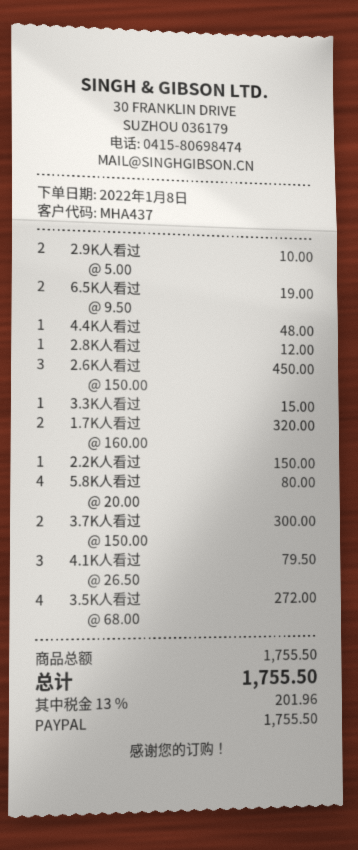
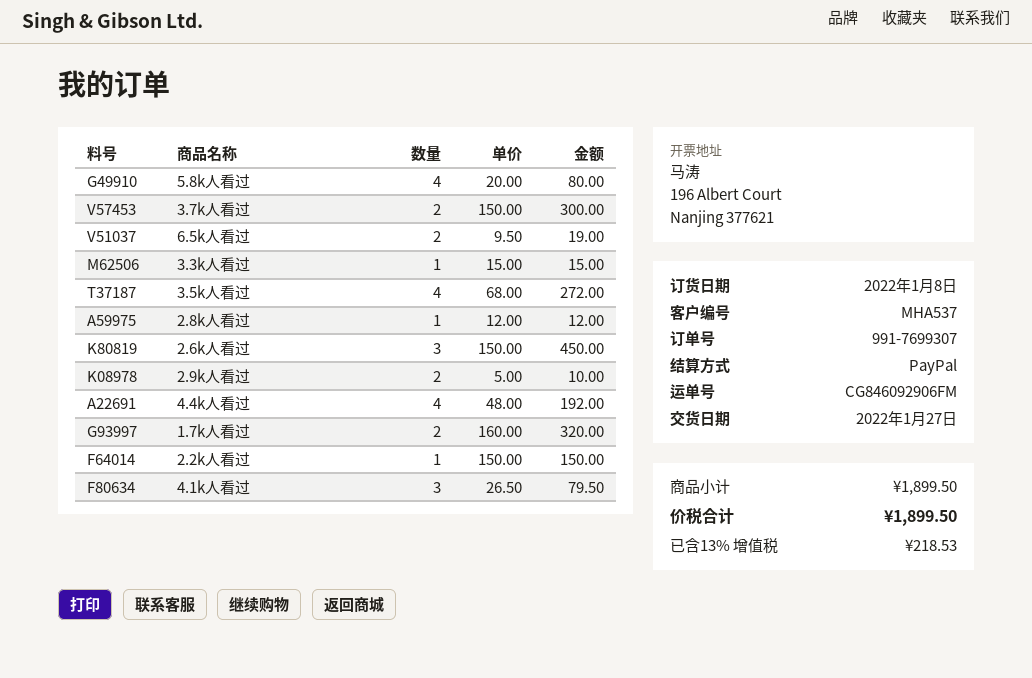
customer number: MHA437 -> MHA537
4.4K人看过: 1 x 48.00 = 48.00 -> 4 x 48.00 = 192.00
subtotal: 1755.50 -> 1899.50
tax: 13% = 201.96 -> 13% = 218.53
total: 1755.50 -> 1899.50

